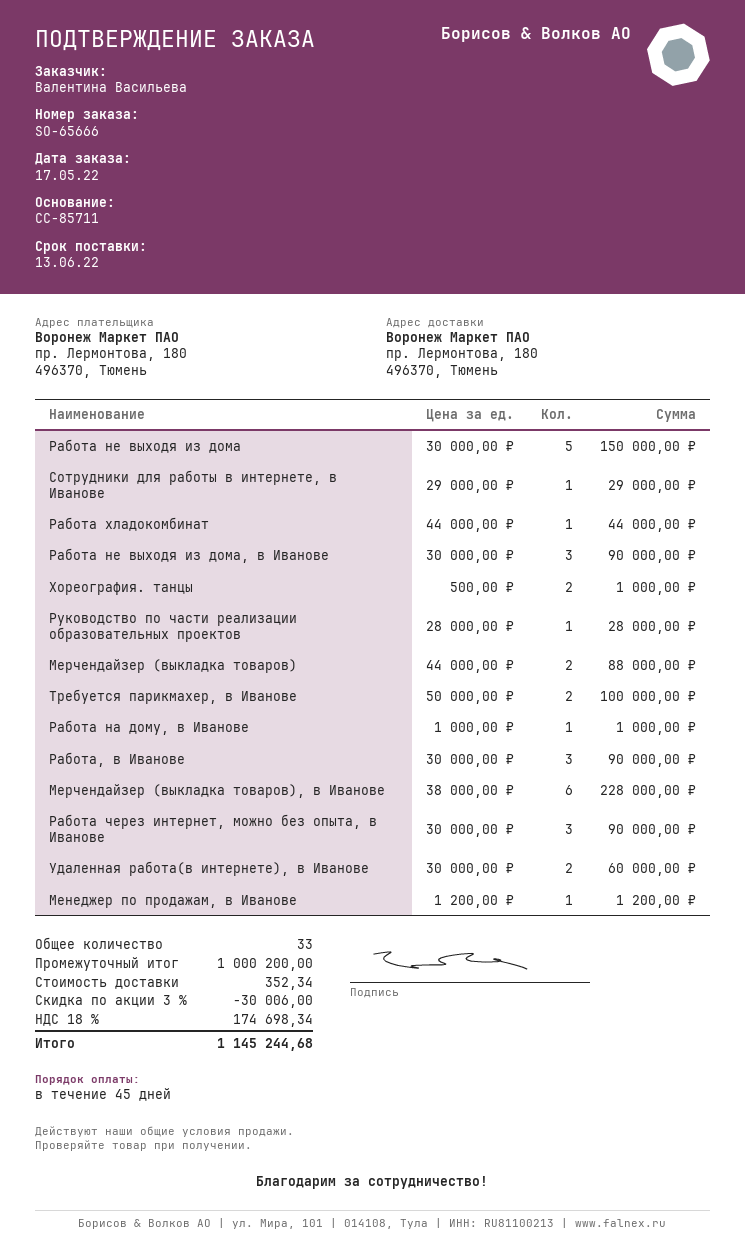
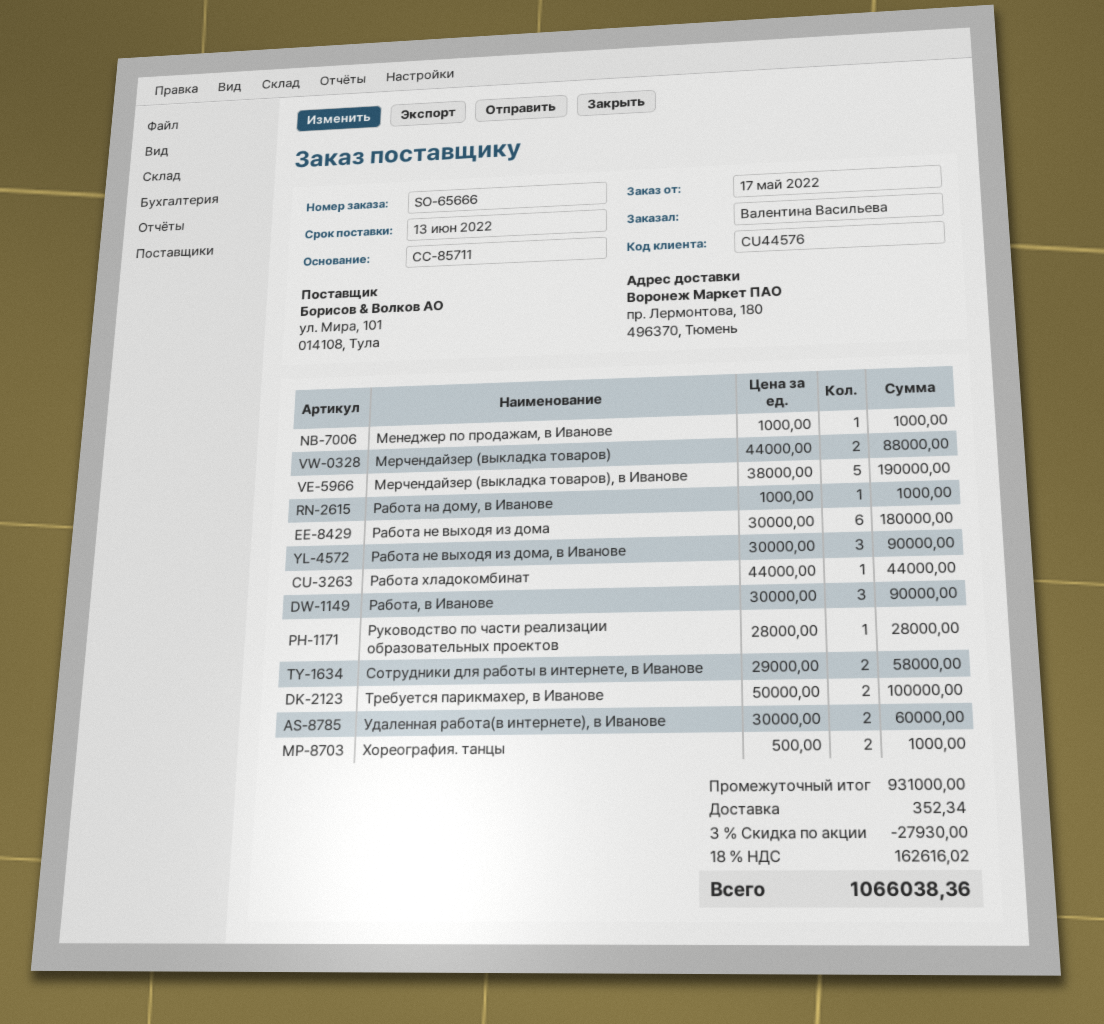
Работа не выходя из дома: 5 x 30000.00 = 150000.00 -> 6 x 30000.00 = 180000.00
Сотрудники для работы в интернете, в Иванове: 1 x 29000.00 = 29000.00 -> 2 x 29000.00 = 58000.00
Мерчендайзер (выкладка товаров), в Иванове: 6 x 38000.00 = 228000.00 -> 5 x 38000.00 = 190000.00
Работа через интернет, можно без опыта, в Иванове: 3 x 30000.00 = 90000.00 -> none
Менеджер по продажам, в Иванове: 1 x 1200.00 = 1200.00 -> 1 x 1000.00 = 1000.00
subtotal: 1000200.00 -> 931000.00
discount: 3% = 30006.00 -> 3% = 27930.00
tax: 18% = 174698.34 -> 18% = 162616.02
total: 1145244.68 -> 1066038.36

